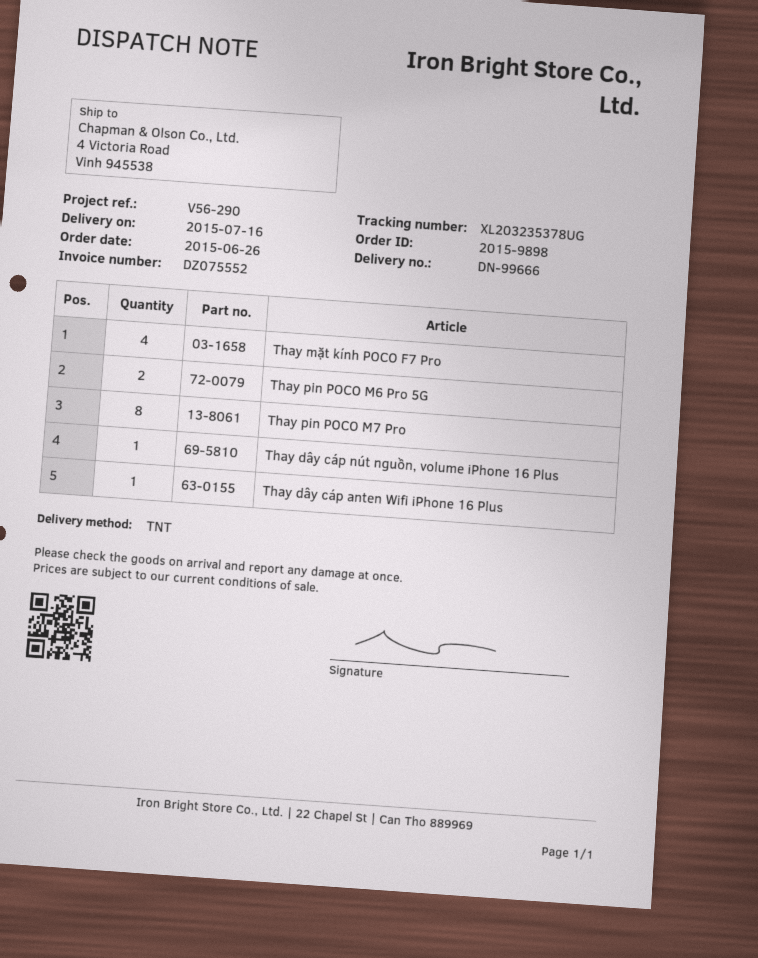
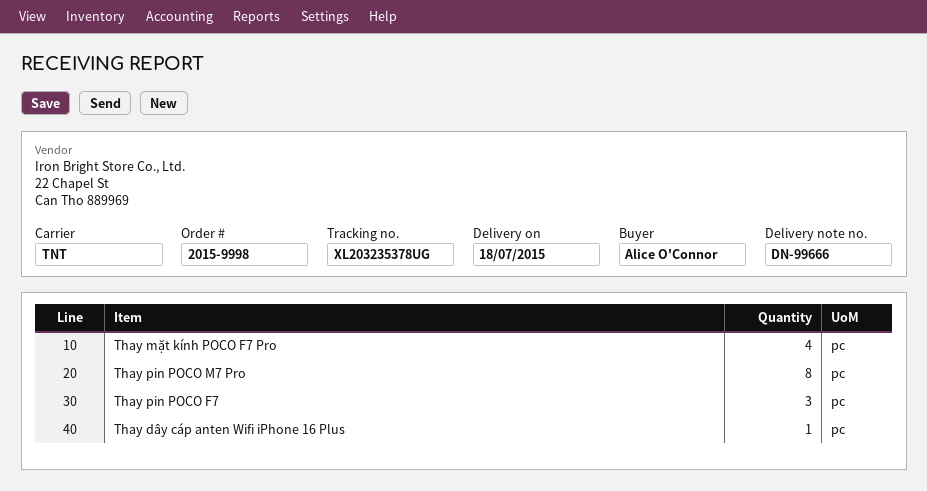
order number: 2015-9898 -> 2015-9998
delivery date: 2015-07-16 -> 2015-07-18
Thay pin POCO M6 Pro 5G: 2 -> none
Thay dây cáp nút nguồn, volume iPhone 16 Plus: 1 -> none
Thay pin POCO F7: none -> 3

